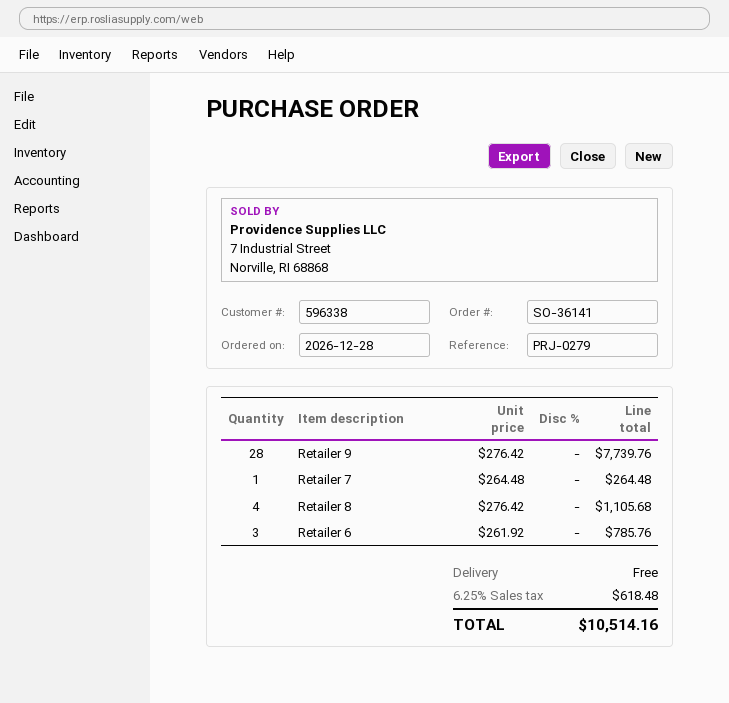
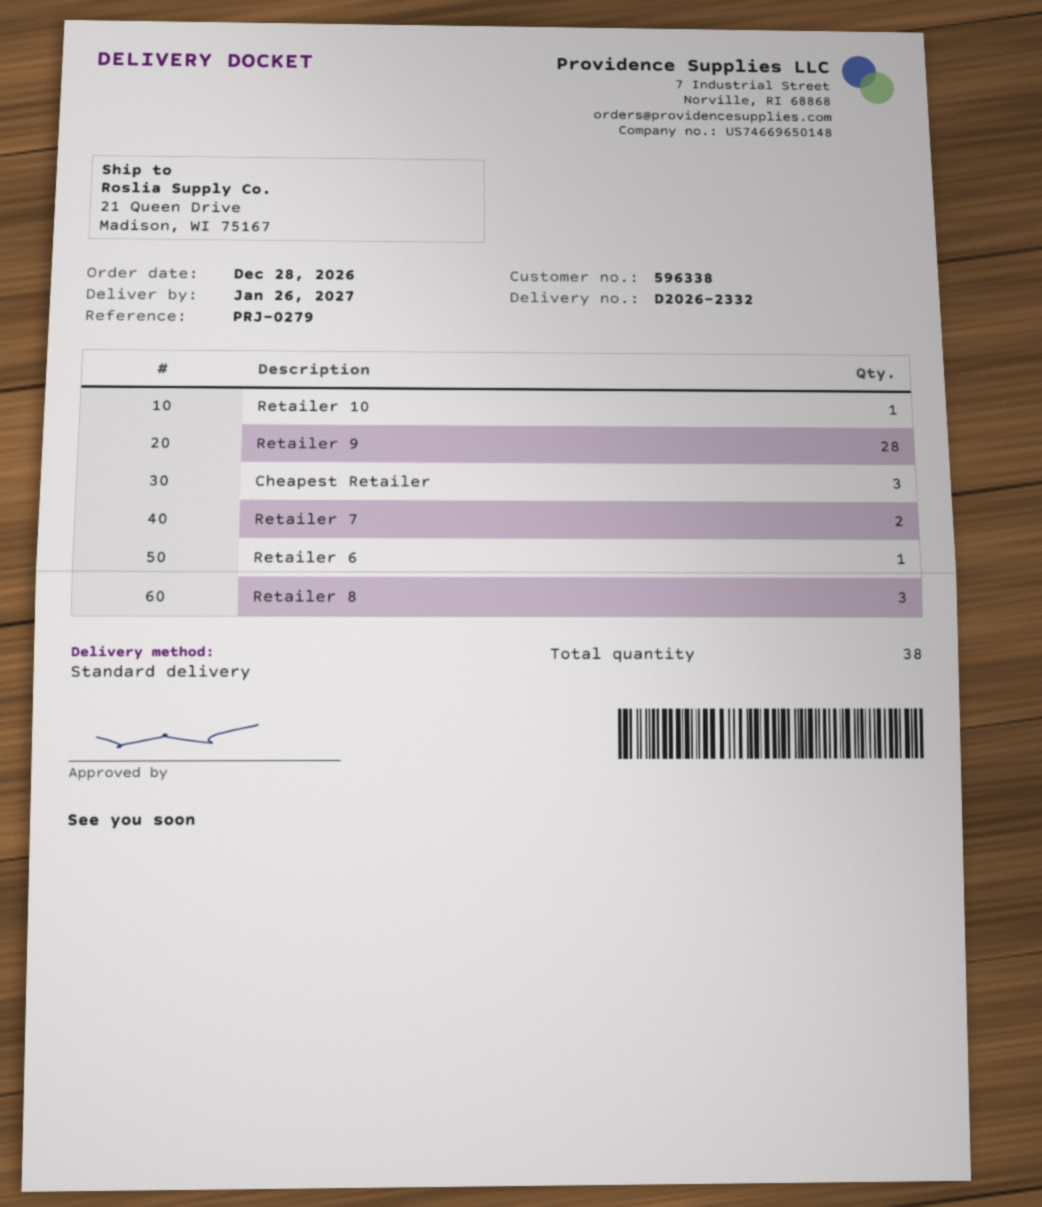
Retailer 7: 1 -> 2
Retailer 8: 4 -> 3
Retailer 6: 3 -> 1
Retailer 10: none -> 1
Cheapest Retailer: none -> 3

